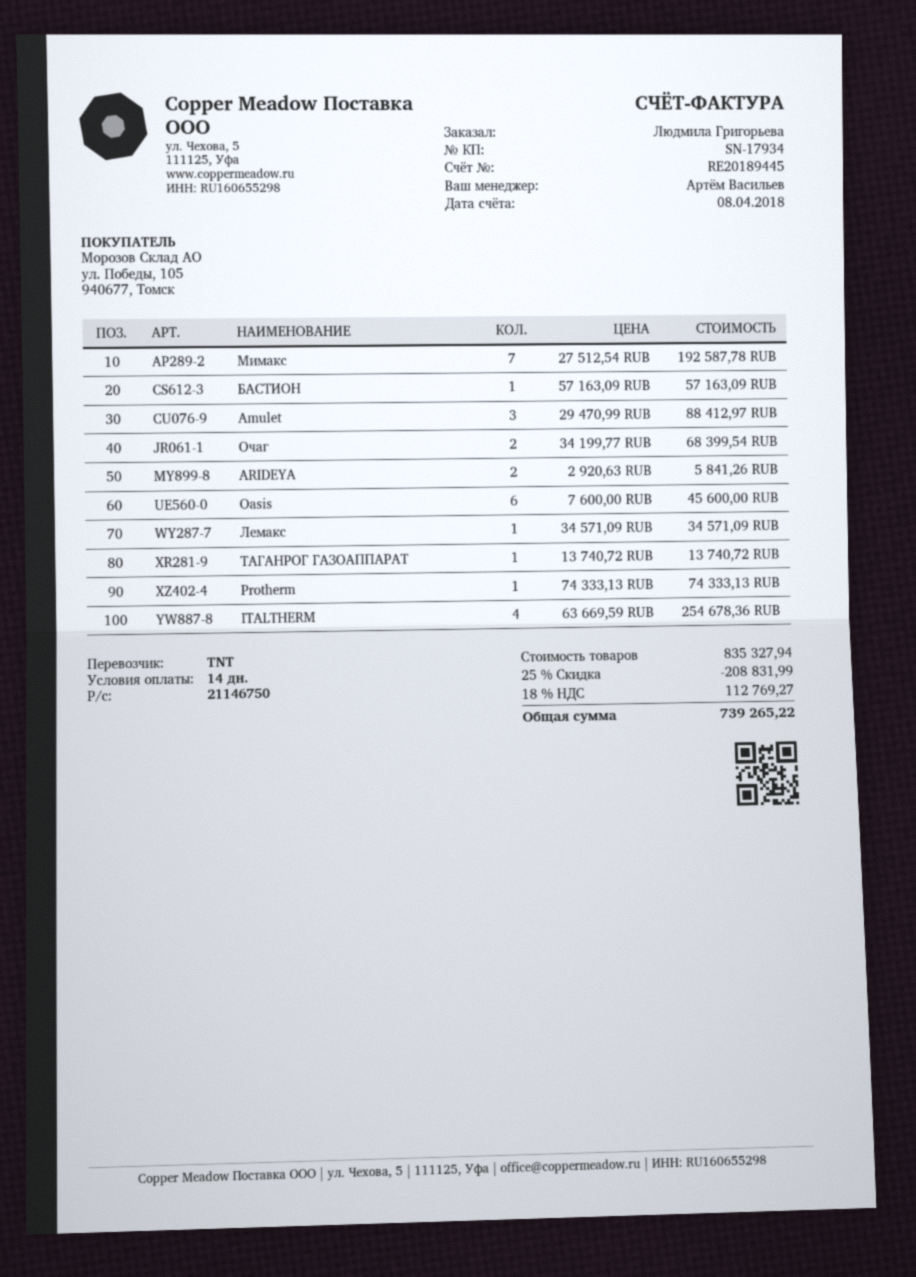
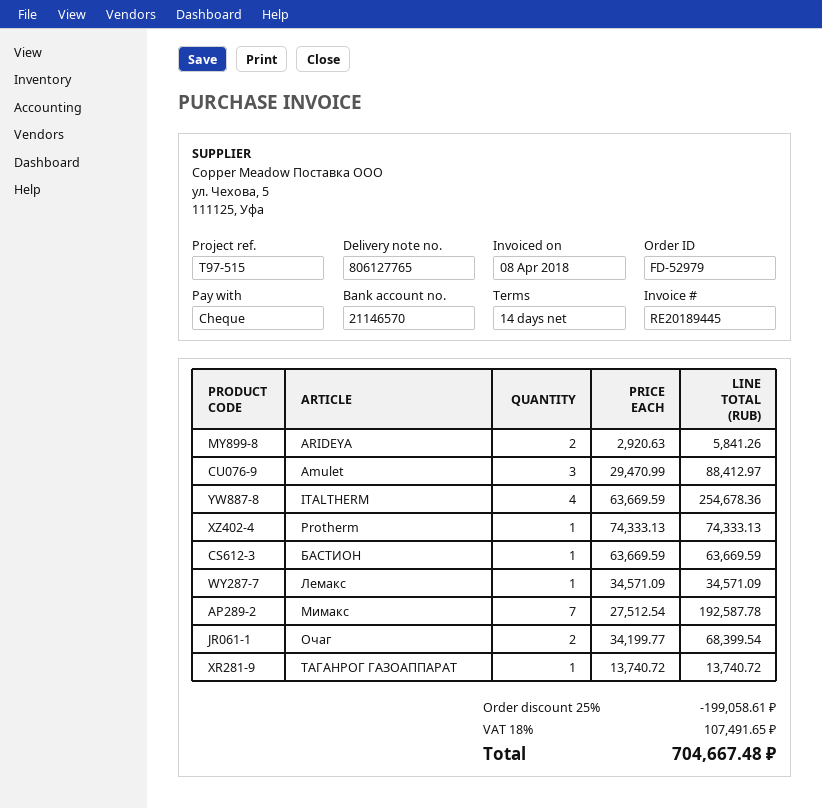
bank account: 21146750 -> 21146570
БАСТИОН: 1 x 57163.09 = 57163.09 -> 1 x 63669.59 = 63669.59
Oasis: 6 x 7600.00 = 45600.00 -> none
discount: 25% = 208831.99 -> 25% = 199058.61
tax: 18% = 112769.27 -> 18% = 107491.65
total: 739265.22 -> 704667.48

